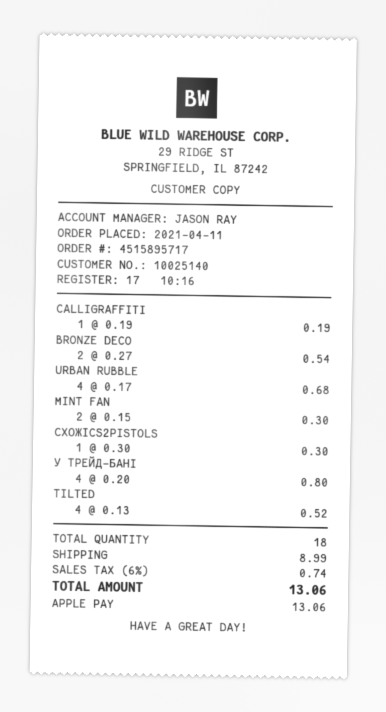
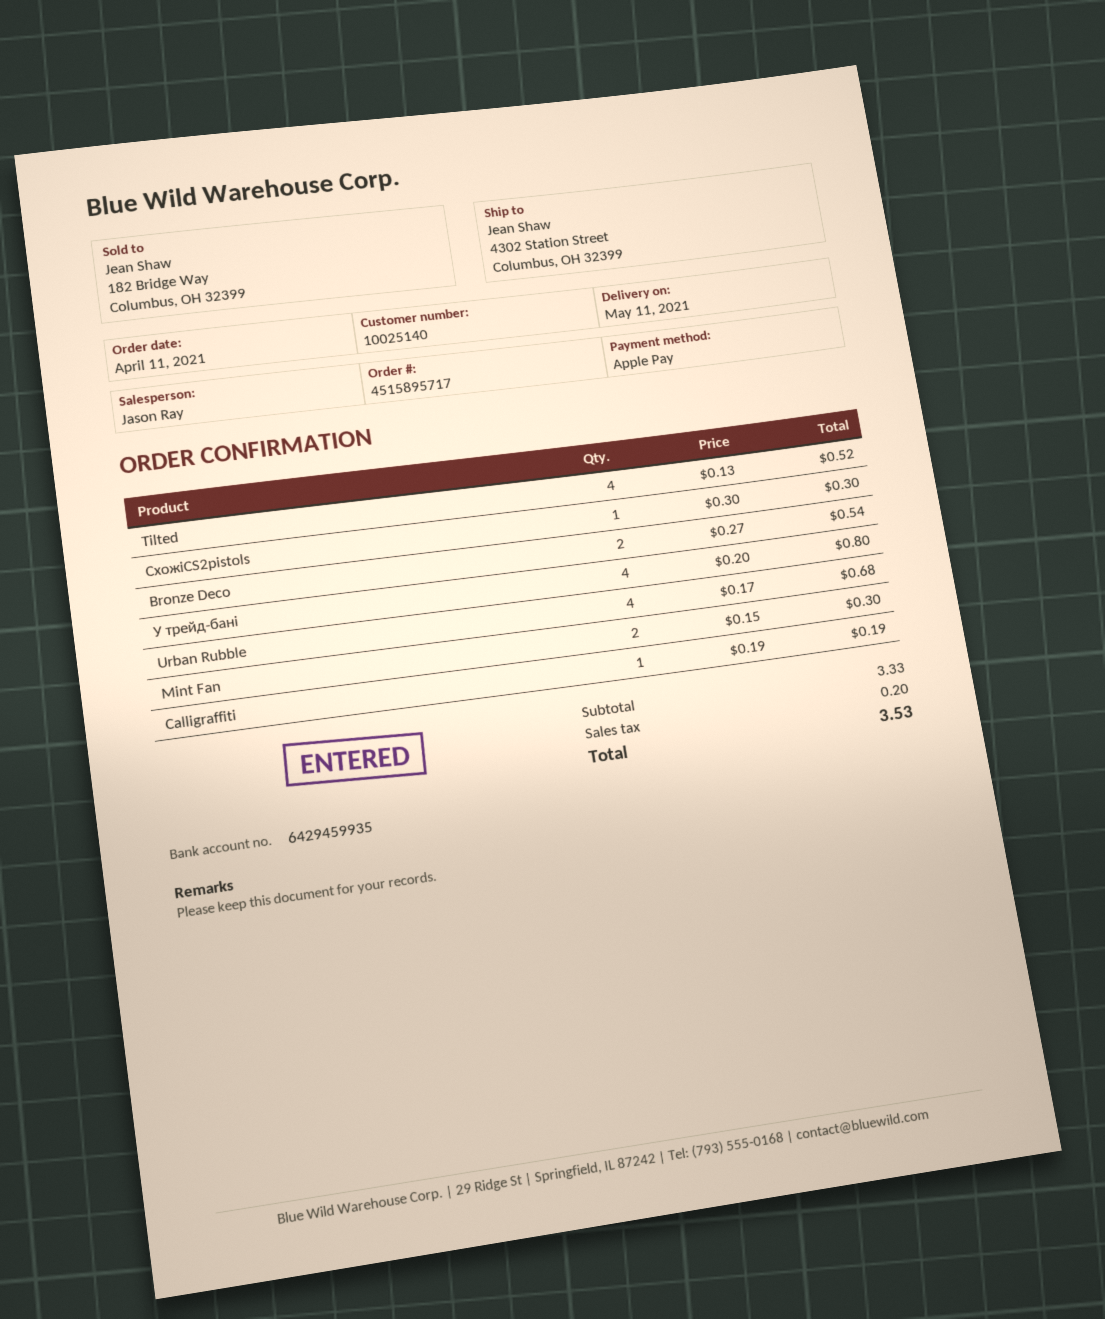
shipping: 8.99 -> none
tax: 0.74 -> 0.20
total: 13.06 -> 3.53

